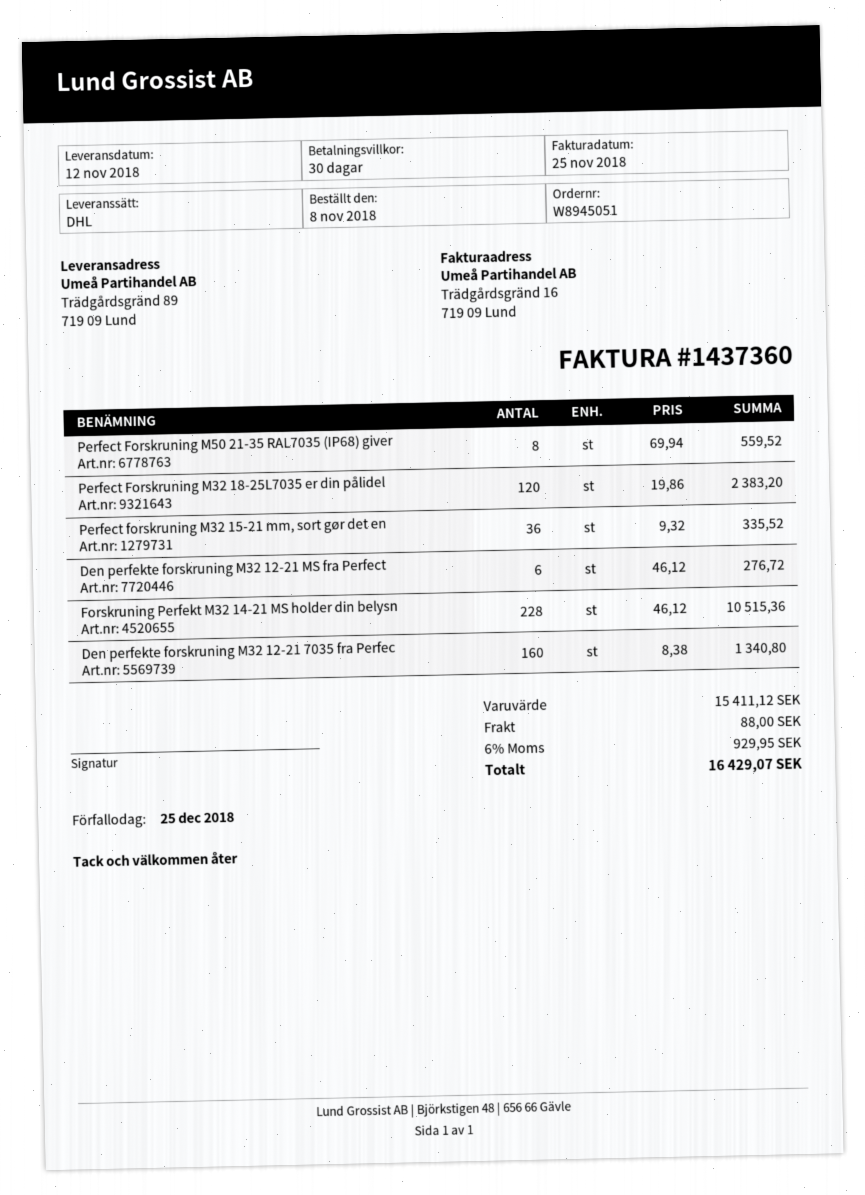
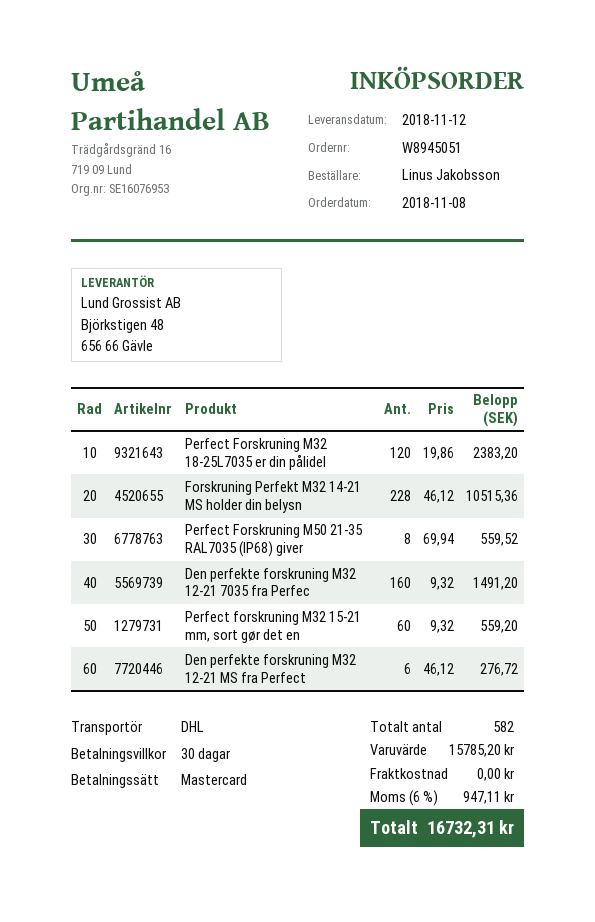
Perfect forskruning M32 15-21 mm, sort gør det en: 36 x 9.32 = 335.52 -> 60 x 9.32 = 559.20
Den perfekte forskruning M32 12-21 7035 fra Perfec: 160 x 8.38 = 1340.80 -> 160 x 9.32 = 1491.20
subtotal: 15411.12 -> 15785.20
shipping: 88.00 -> 0.00
tax: 6% = 929.95 -> 6% = 947.11
total: 16429.07 -> 16732.31

